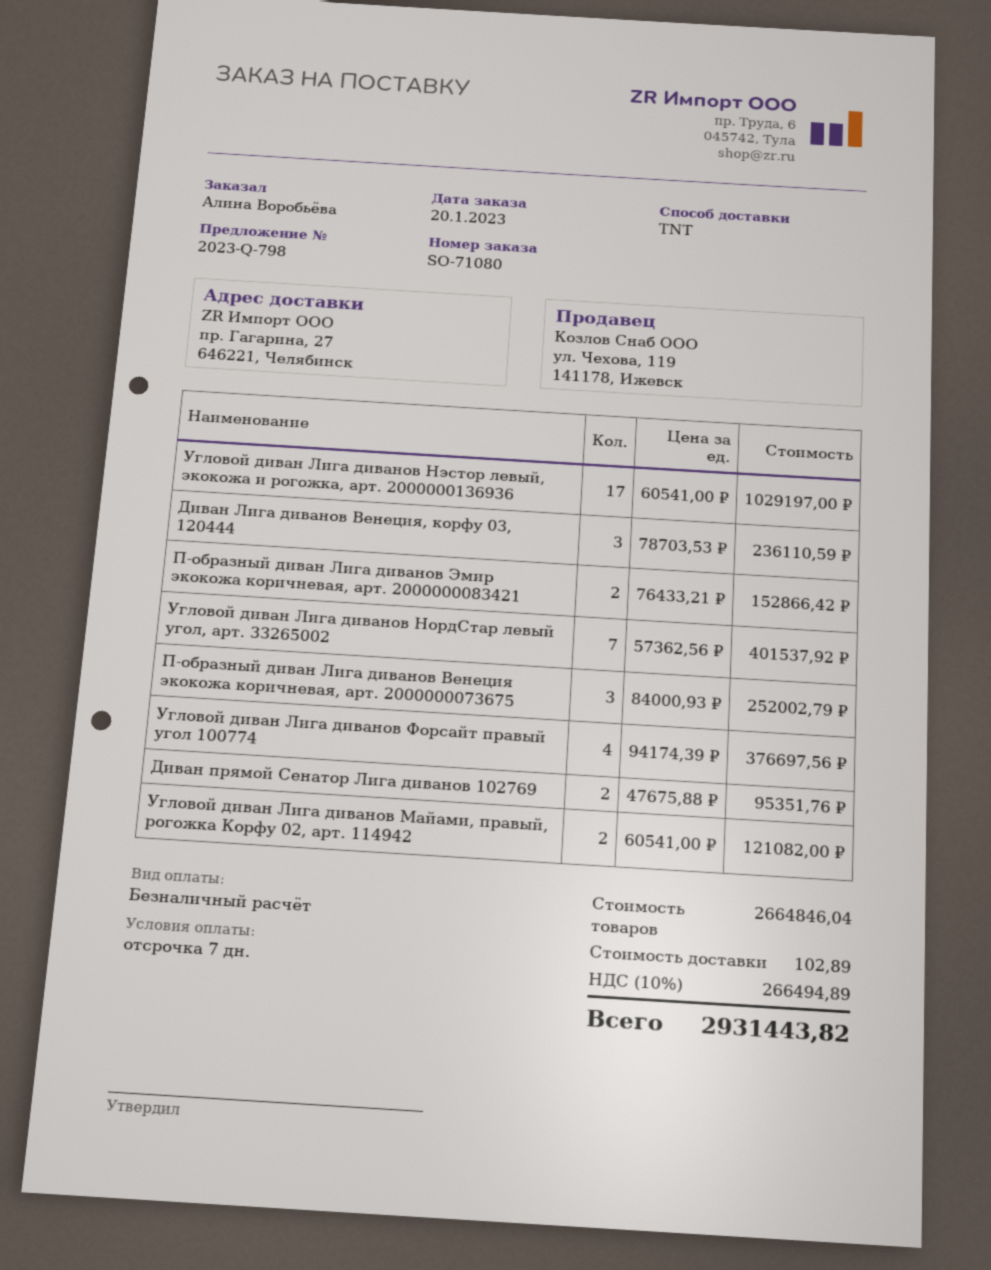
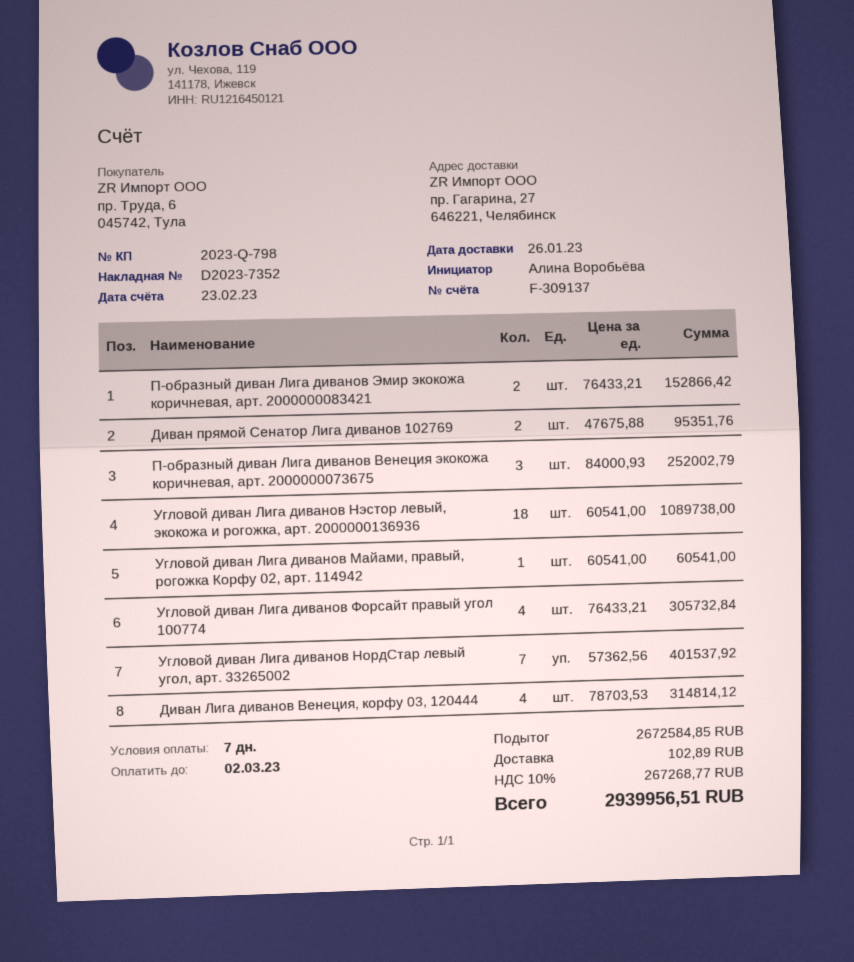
Угловой диван Лига диванов Нэстор левый, экокожа и рогожка, арт. 2000000136936: 17 x 60541.00 = 1029197.00 -> 18 x 60541.00 = 1089738.00
Диван Лига диванов Венеция, корфу 03, 120444: 3 x 78703.53 = 236110.59 -> 4 x 78703.53 = 314814.12
Угловой диван Лига диванов Форсайт правый угол 100774: 4 x 94174.39 = 376697.56 -> 4 x 76433.21 = 305732.84
Угловой диван Лига диванов Майами, правый, рогожка Корфу 02, арт. 114942: 2 x 60541.00 = 121082.00 -> 1 x 60541.00 = 60541.00
subtotal: 2664846.04 -> 2672584.85
tax: 10% = 266494.89 -> 10% = 267268.77
total: 2931443.82 -> 2939956.51

